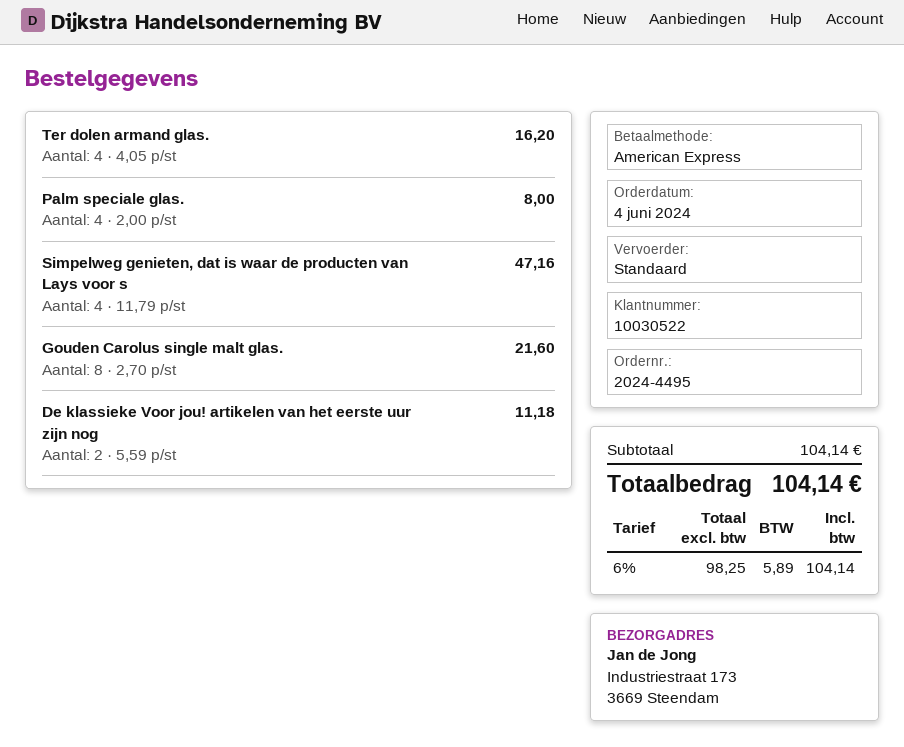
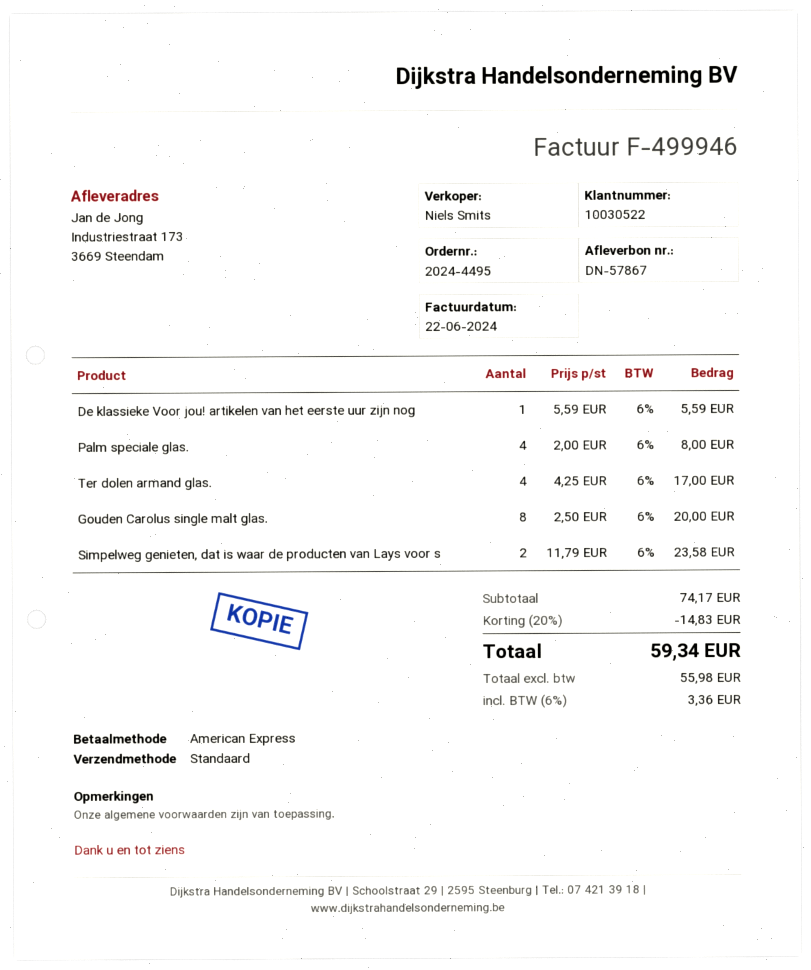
Ter dolen armand glas.: 4 x 4.05 = 16.20 -> 4 x 4.25 = 17.00
Simpelweg genieten, dat is waar de producten van Lays voor s: 4 x 11.79 = 47.16 -> 2 x 11.79 = 23.58
Gouden Carolus single malt glas.: 8 x 2.70 = 21.60 -> 8 x 2.50 = 20.00
De klassieke Voor jou! artikelen van het eerste uur zijn nog: 2 x 5.59 = 11.18 -> 1 x 5.59 = 5.59
subtotal: 104.14 -> 74.17
discount: none -> 20% = 14.83
net: 98.25 -> 55.98
tax: 6% = 5.89 -> 6% = 3.36
total: 104.14 -> 59.34

